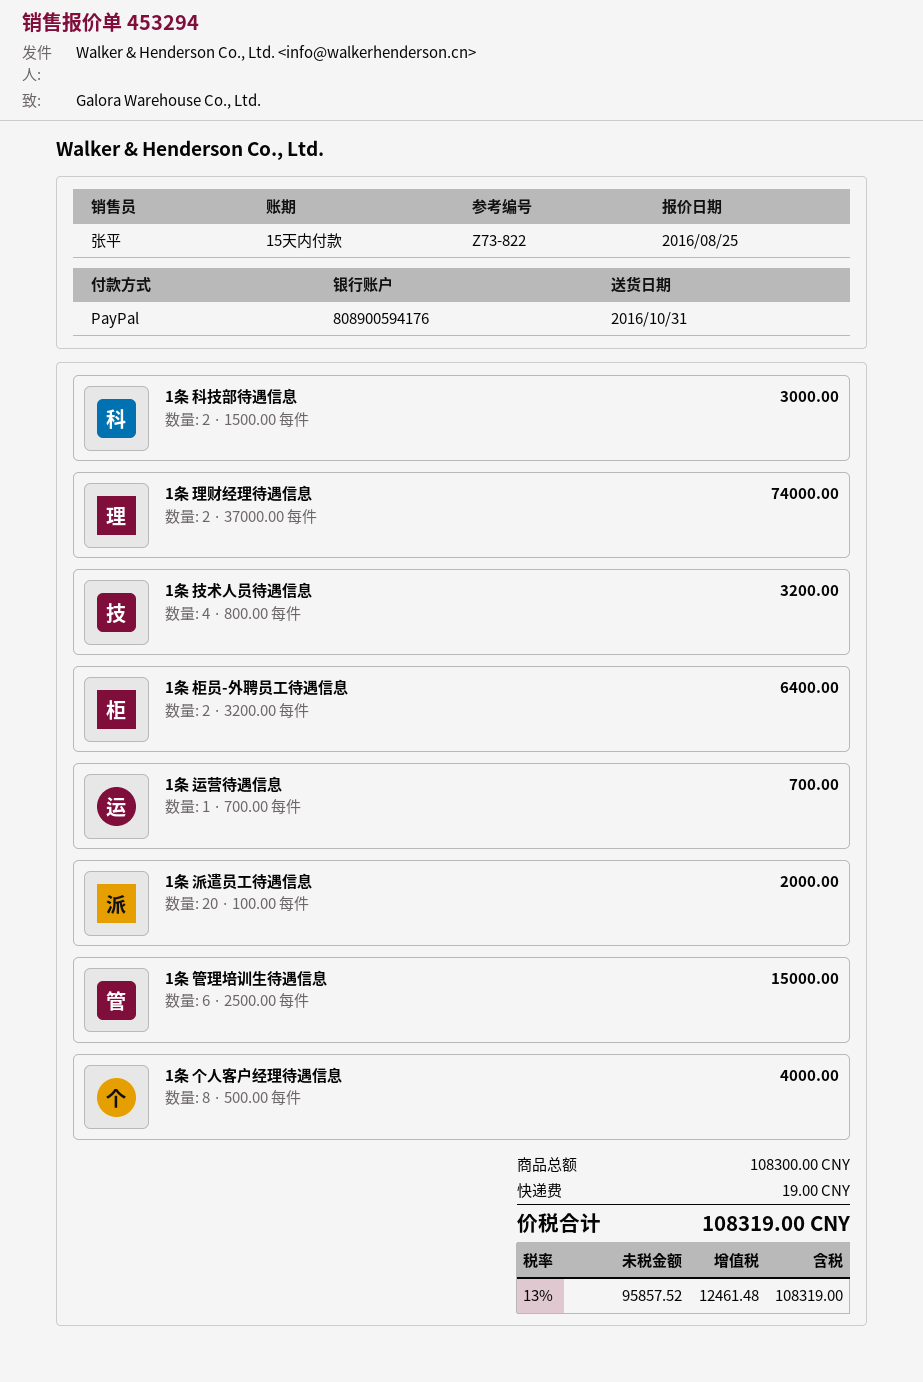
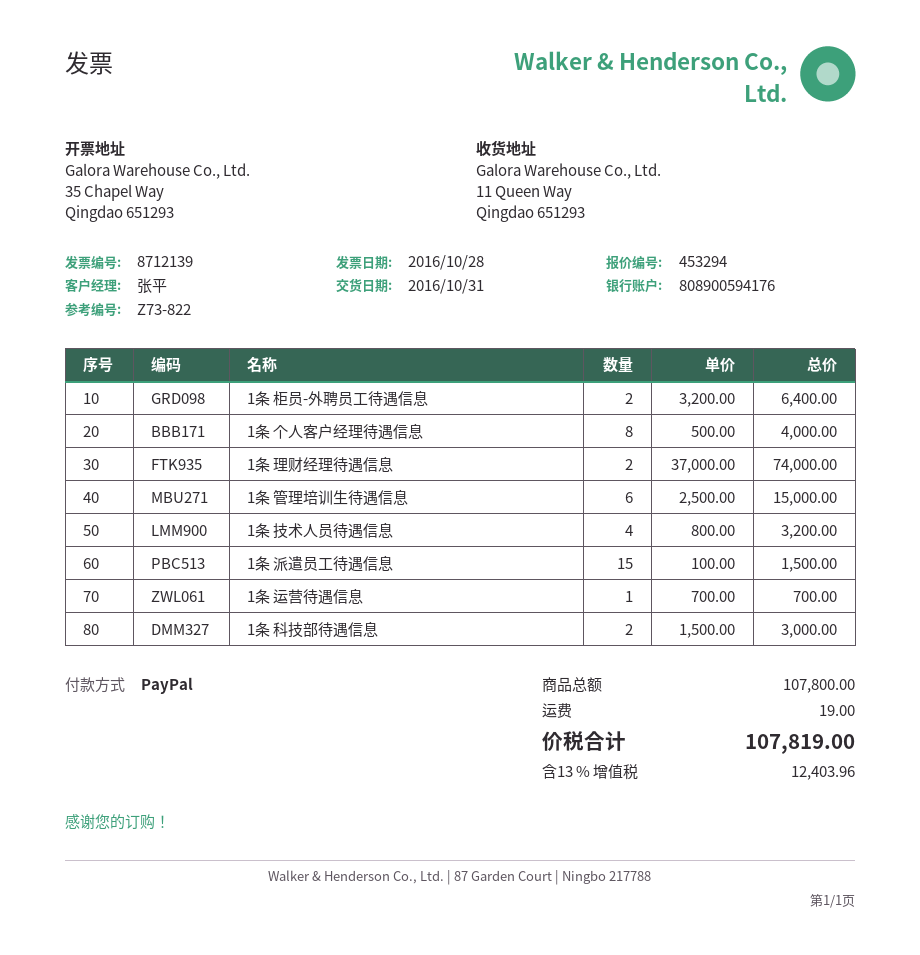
1条 派遣员工待遇信息: 20 x 100.00 = 2000.00 -> 15 x 100.00 = 1500.00
subtotal: 108300.00 -> 107800.00
tax: 13% = 12461.48 -> 13% = 12403.96
total: 108319.00 -> 107819.00

